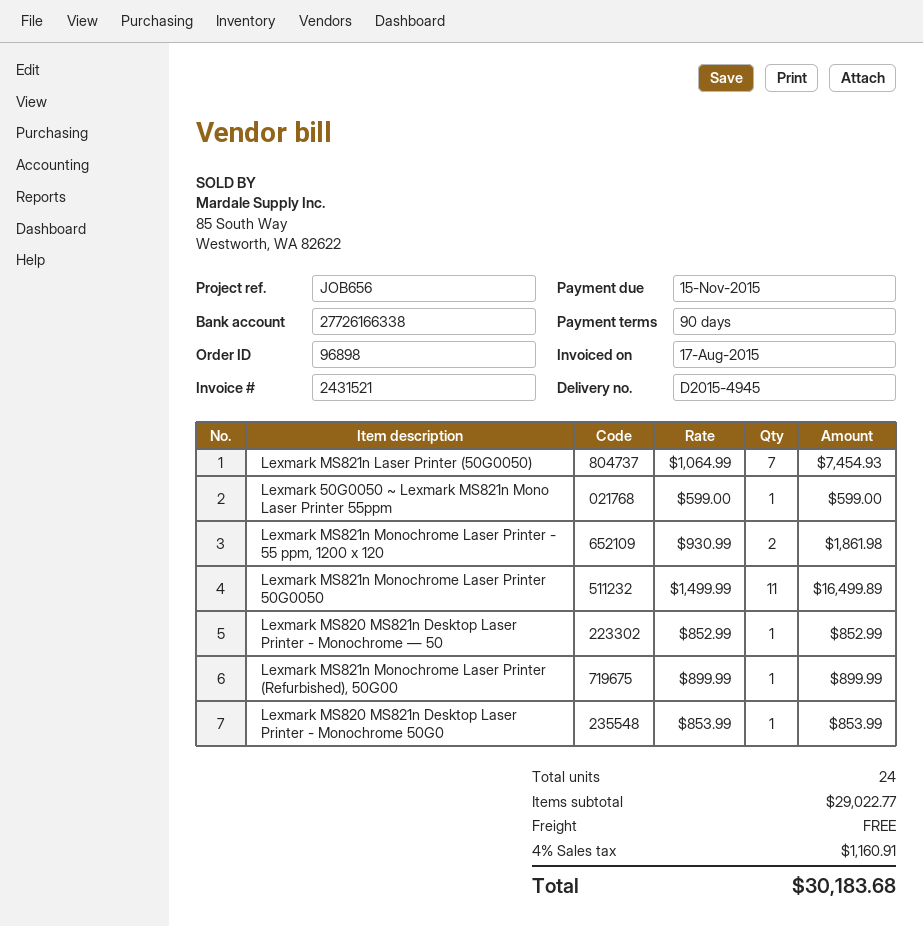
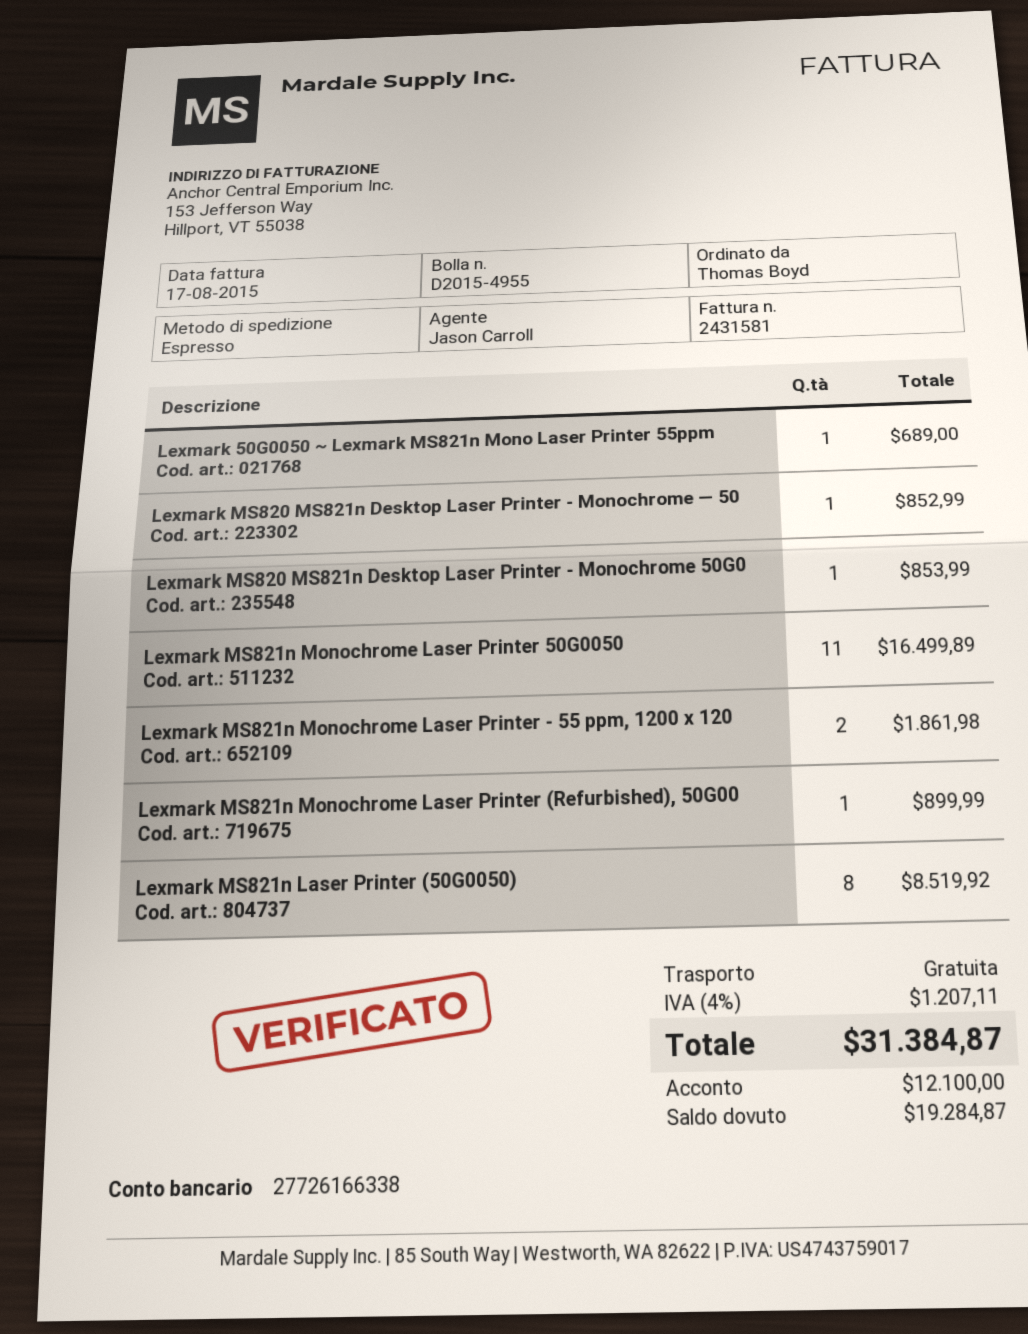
delivery note number: D2015-4945 -> D2015-4955
invoice number: 2431521 -> 2431581
Lexmark MS821n Laser Printer (50G0050): 7 for 7454.93 -> 8 for 8519.92
Lexmark 50G0050 ~ Lexmark MS821n Mono Laser Printer 55ppm: 1 for 599.00 -> 1 for 689.00
tax: 4% = 1160.91 -> 4% = 1207.11
total: 30183.68 -> 31384.87

